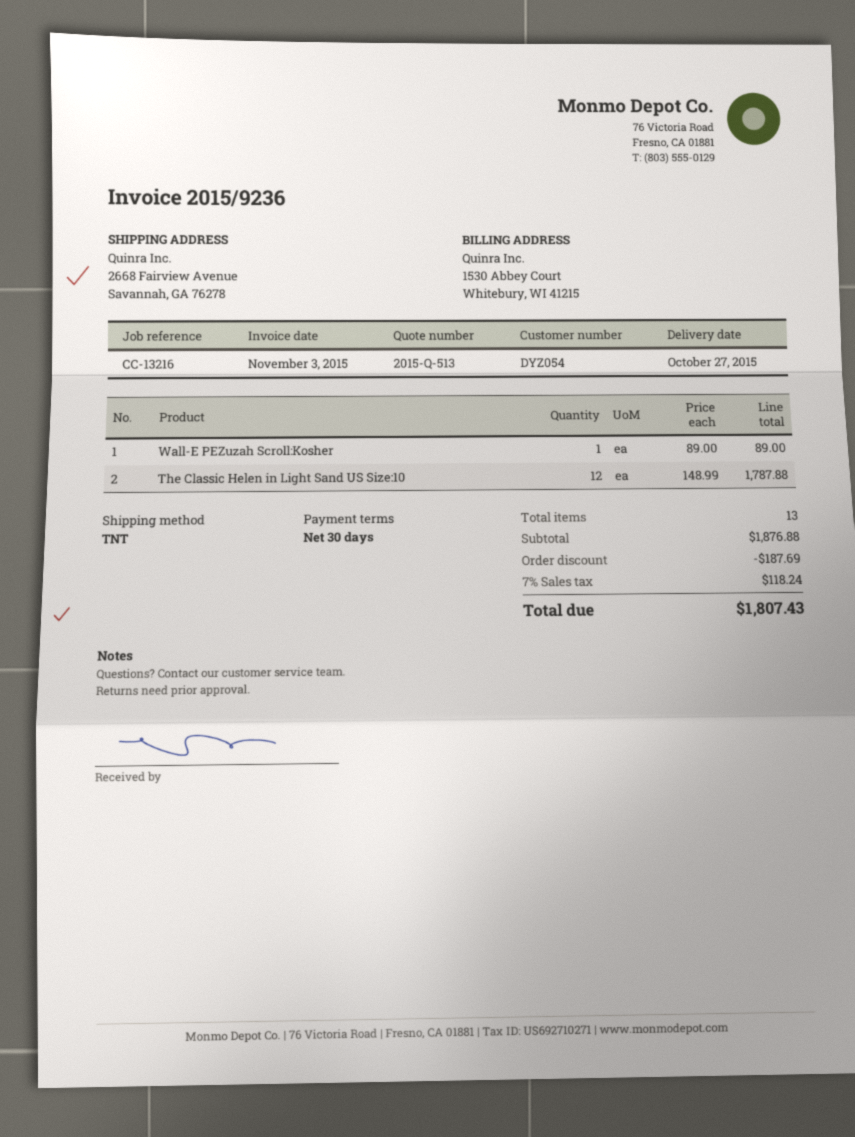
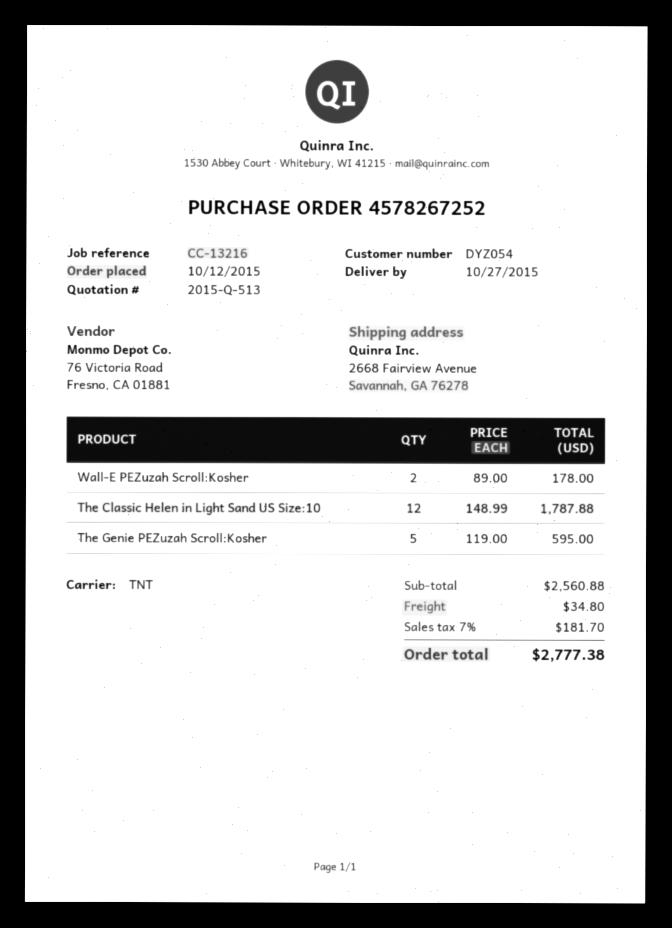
Wall-E PEZuzah Scroll:Kosher: 1 x 89.00 = 89.00 -> 2 x 89.00 = 178.00
The Genie PEZuzah Scroll:Kosher: none -> 5 x 119.00 = 595.00
subtotal: 1876.88 -> 2560.88
discount: 187.69 -> none
shipping: none -> 34.80
tax: 7% = 118.24 -> 7% = 181.70
total: 1807.43 -> 2777.38

